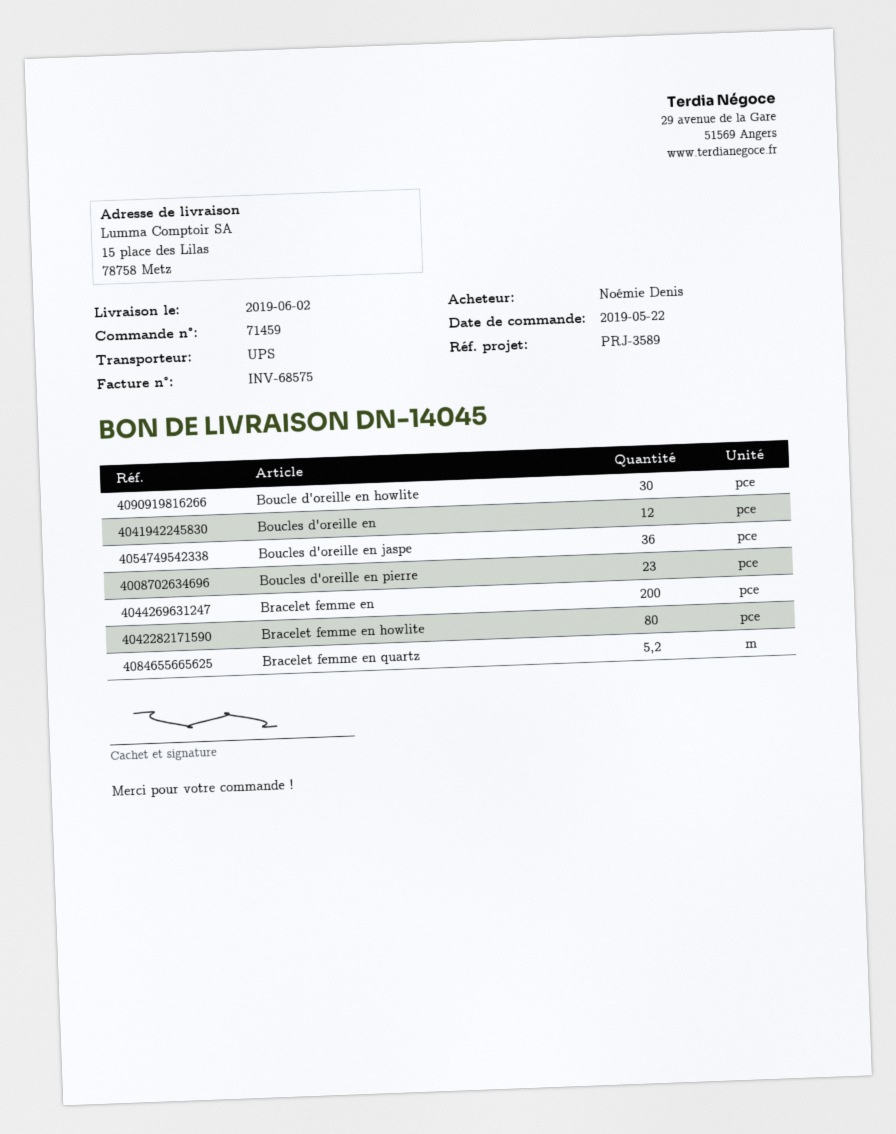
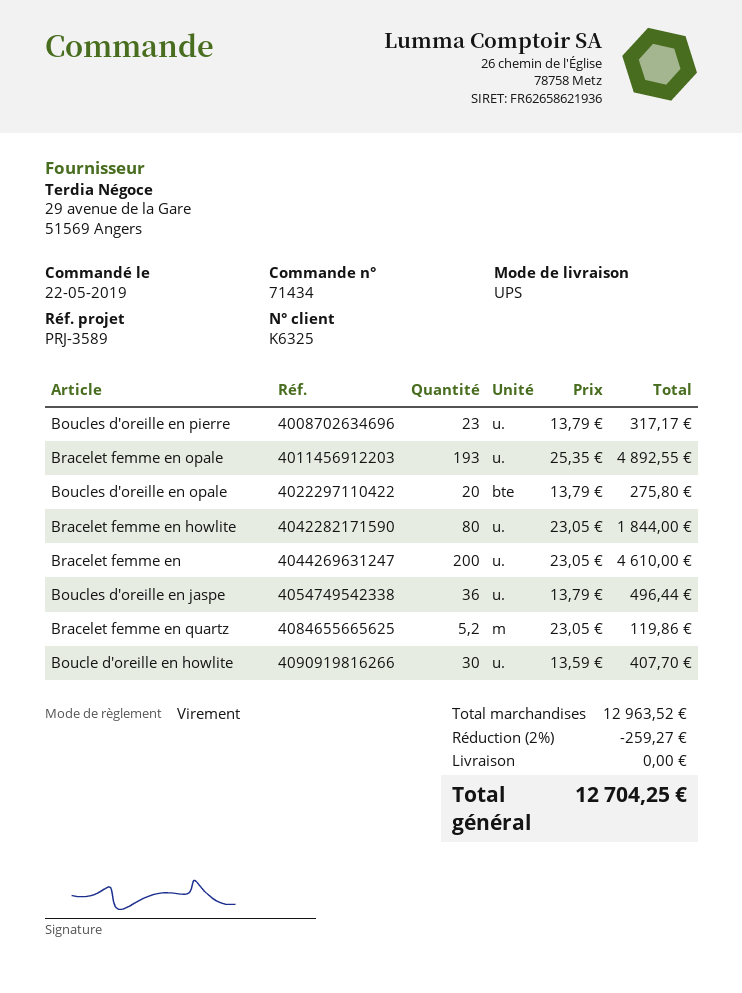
order number: 71459 -> 71434
Boucles d'oreille en: 12 -> none
Bracelet femme en opale: none -> 193
Boucles d'oreille en opale: none -> 20

